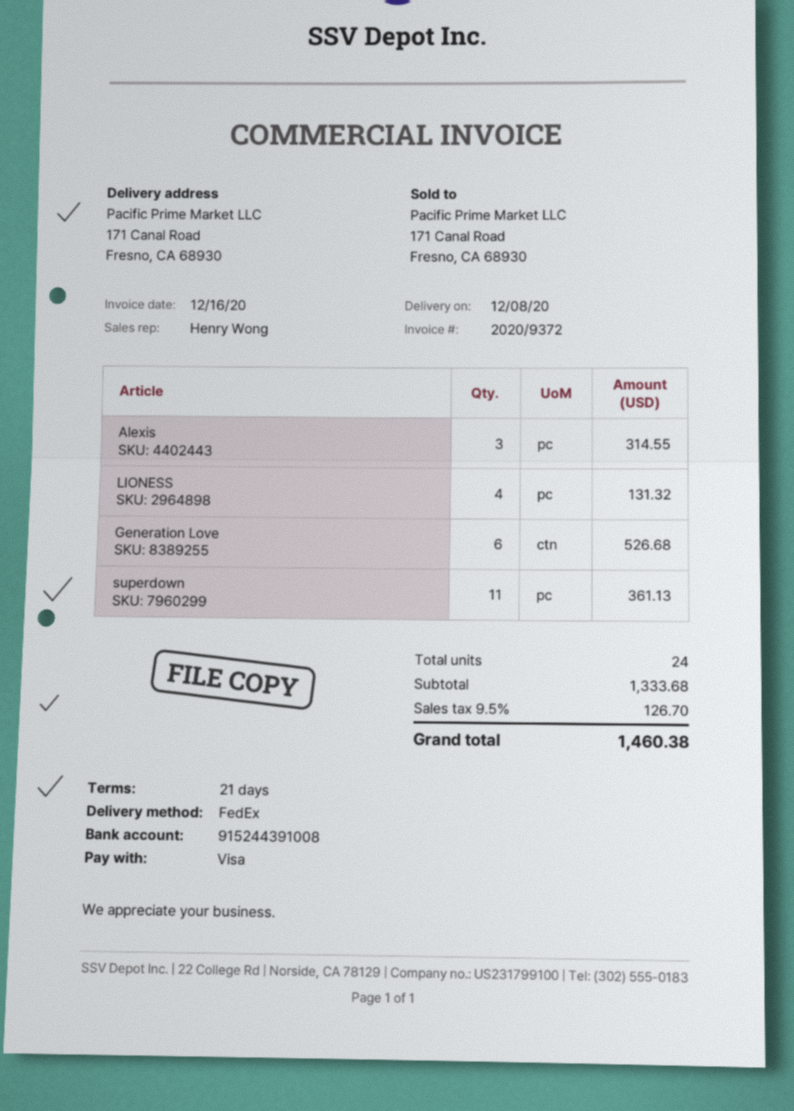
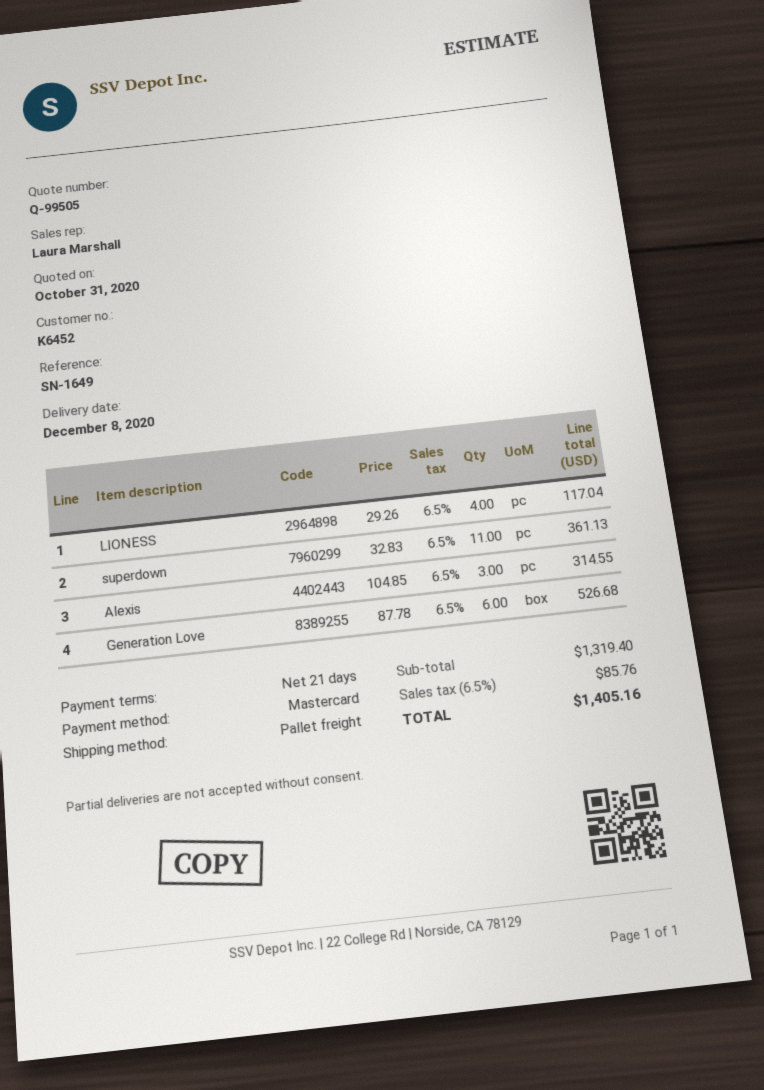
sales rep: Henry Wong -> Laura Marshall
payment method: Visa -> Mastercard
shipping method: FedEx -> pallet freight
LIONESS: 4 for 131.32 -> 4 for 117.04
subtotal: 1333.68 -> 1319.40
tax: 9.5% = 126.70 -> 6.5% = 85.76
total: 1460.38 -> 1405.16

